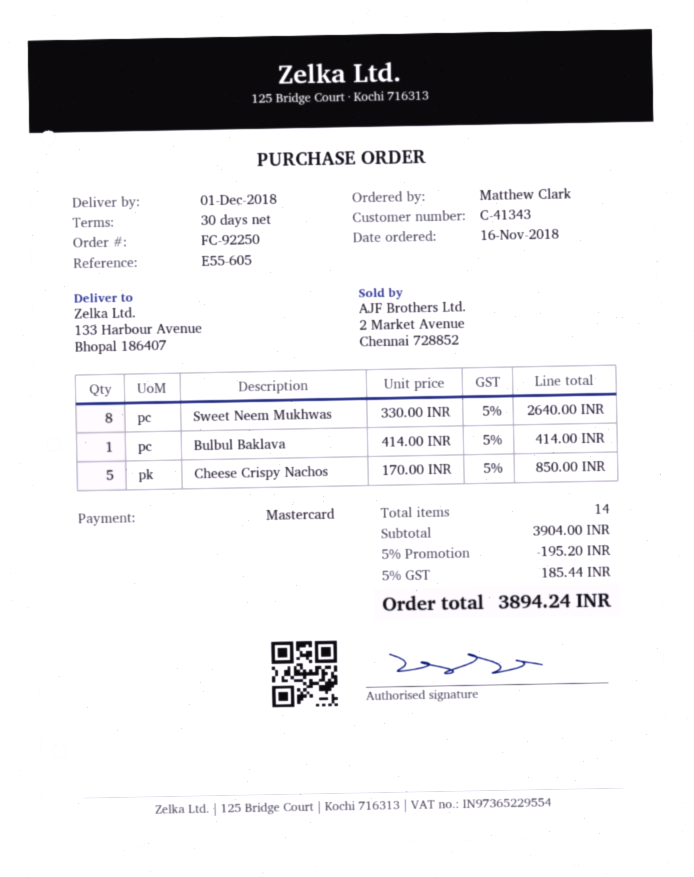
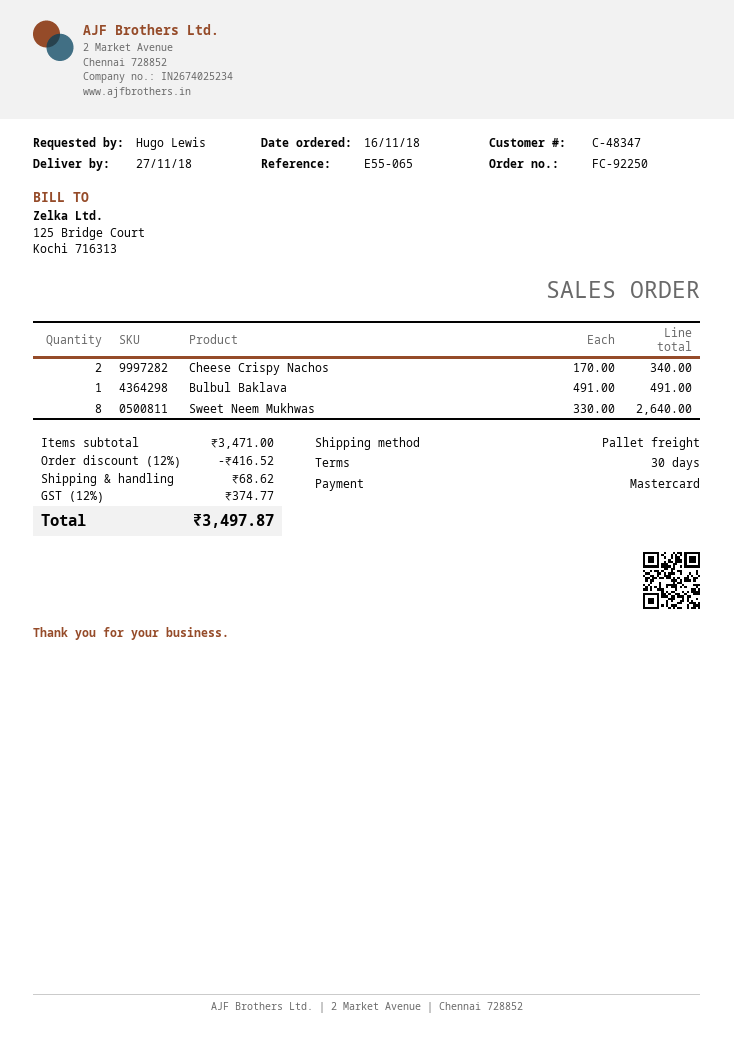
delivery date: 2018-12-01 -> 2018-11-27
customer number: C-41343 -> C-48347
reference: E55-605 -> E55-065
ordered by: Matthew Clark -> Hugo Lewis
Bulbul Baklava: 1 x 414.00 = 414.00 -> 1 x 491.00 = 491.00
Cheese Crispy Nachos: 5 x 170.00 = 850.00 -> 2 x 170.00 = 340.00
subtotal: 3904.00 -> 3471.00
discount: 5% = 195.20 -> 12% = 416.52
shipping: none -> 68.62
tax: 5% = 185.44 -> 12% = 374.77
total: 3894.24 -> 3497.87

